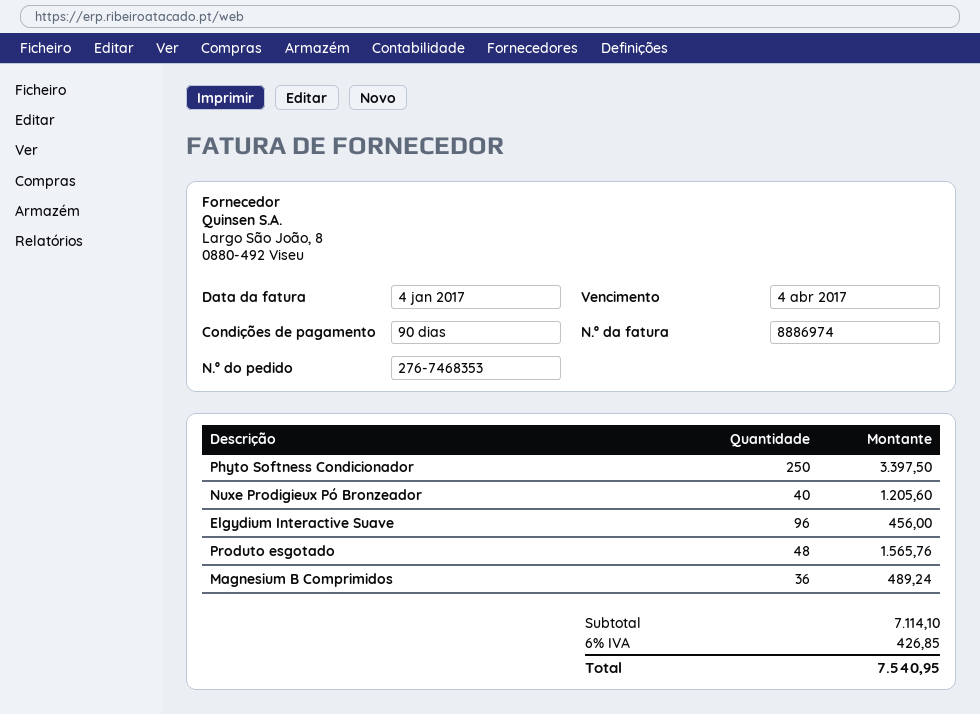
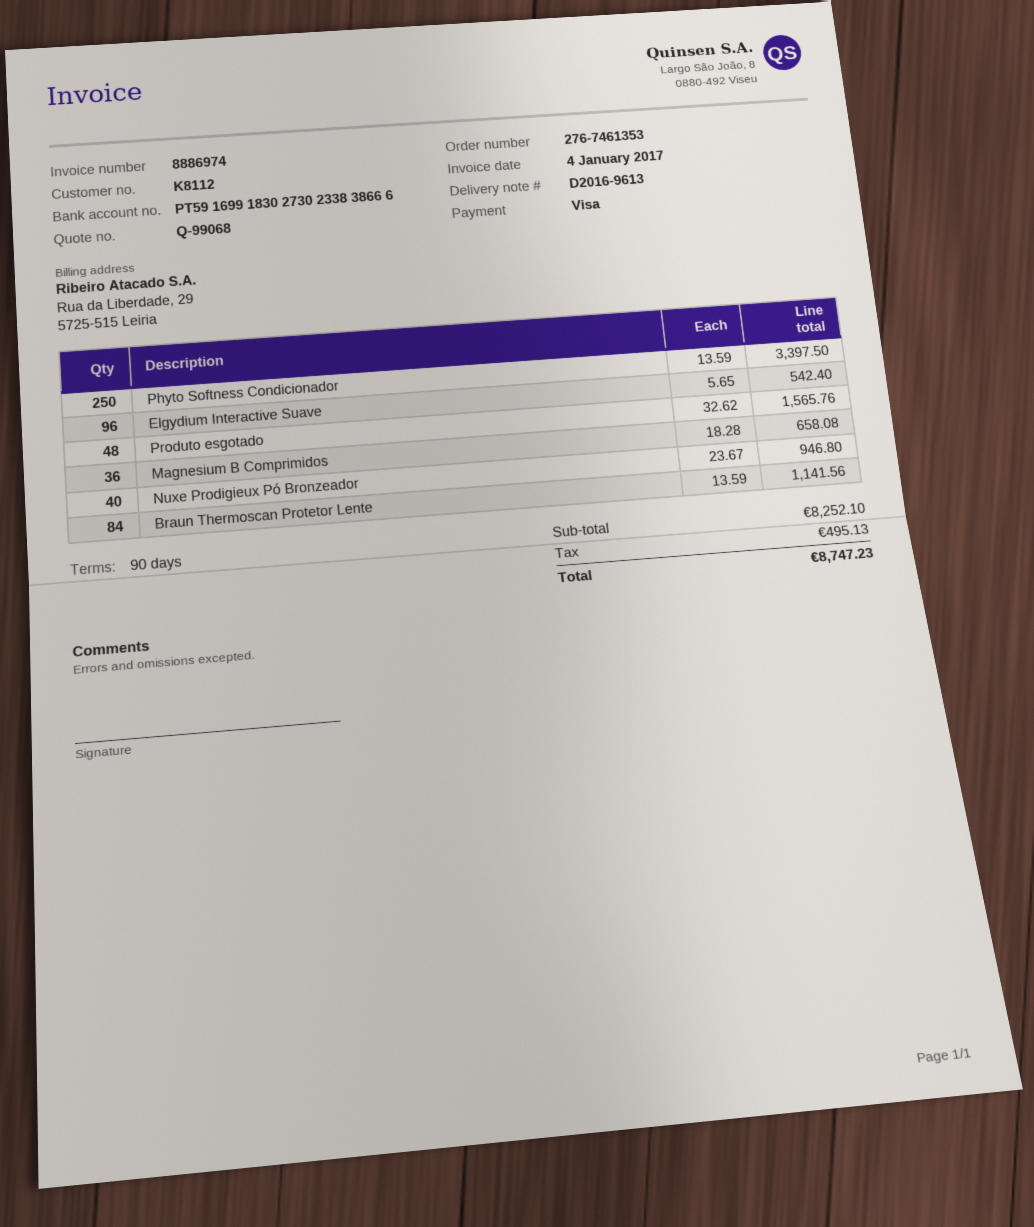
order number: 276-7468353 -> 276-7461353
Nuxe Prodigieux Pó Bronzeador: 40 for 1205.60 -> 40 for 946.80
Elgydium Interactive Suave: 96 for 456.00 -> 96 for 542.40
Magnesium B Comprimidos: 36 for 489.24 -> 36 for 658.08
Braun Thermoscan Protetor Lente: none -> 84 for 1141.56
subtotal: 7114.10 -> 8252.10
tax: 426.85 -> 495.13
total: 7540.95 -> 8747.23

